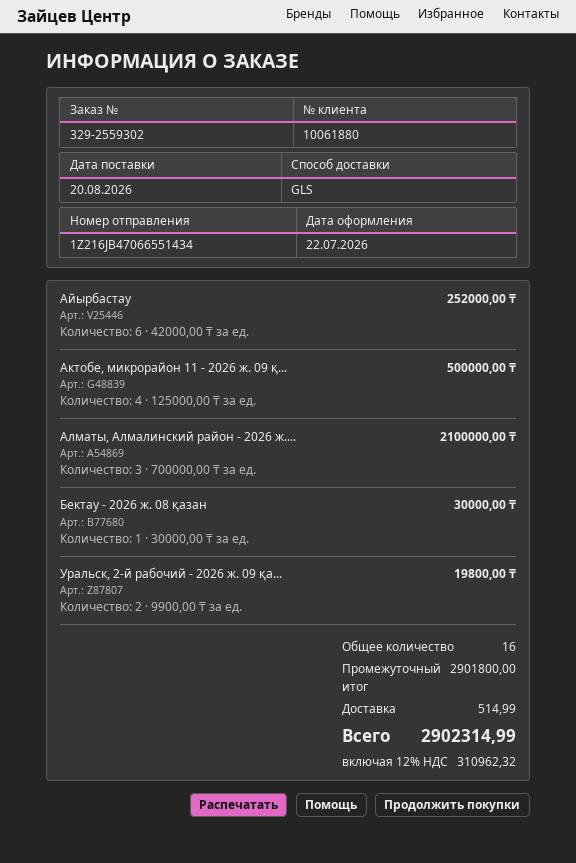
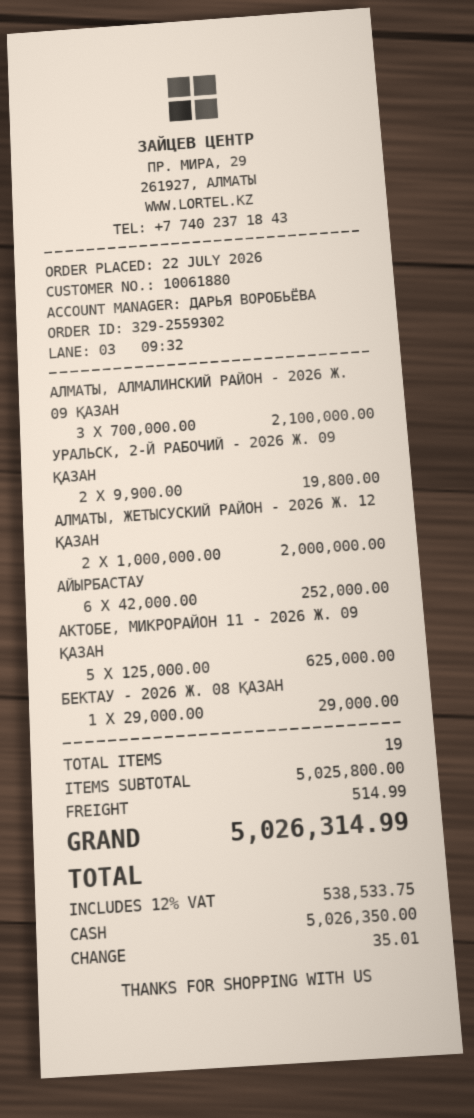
Актобе, микрорайон 11 - 2026 ж. 09 қ...: 4 x 125000.00 = 500000.00 -> 5 x 125000.00 = 625000.00
Бектау - 2026 ж. 08 қазан: 1 x 30000.00 = 30000.00 -> 1 x 29000.00 = 29000.00
АЛМАТЫ, ЖЕТЫСУСКИЙ РАЙОН - 2026 Ж. 12 ҚАЗАН: none -> 2 x 1000000.00 = 2000000.00
total quantity: 16 -> 19
subtotal: 2901800.00 -> 5025800.00
tax: 12% = 310962.32 -> 12% = 538533.75
total: 2902314.99 -> 5026314.99

